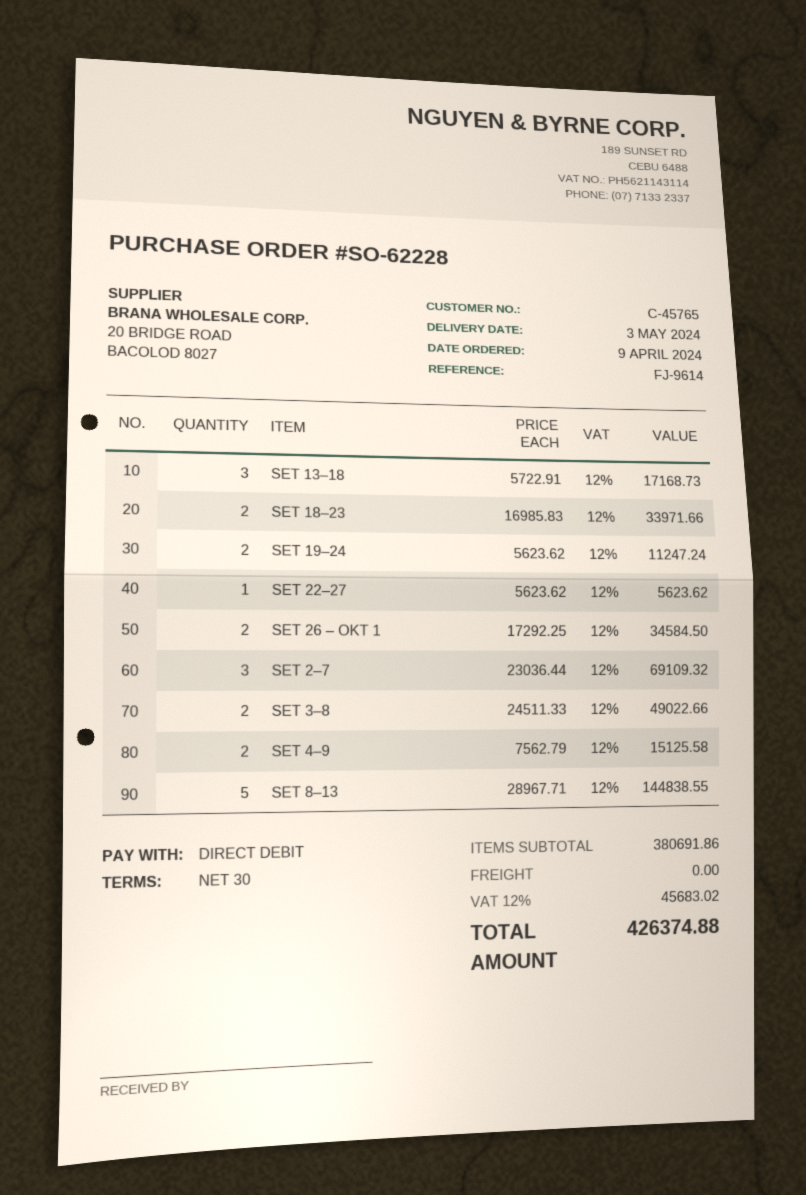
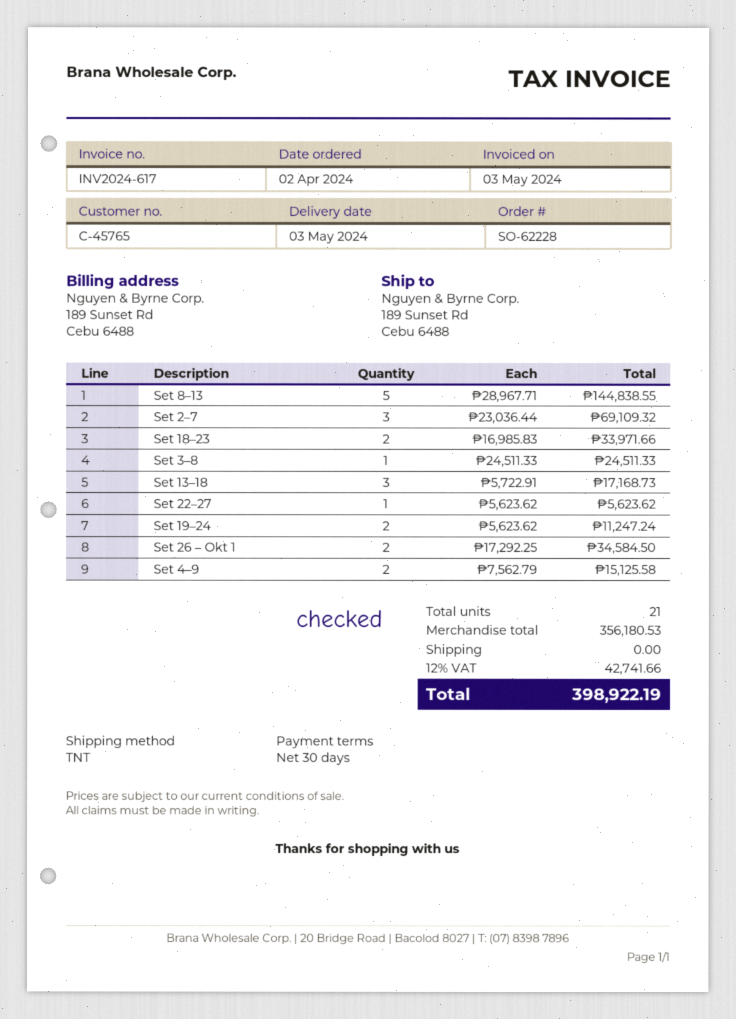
order date: 2024-04-09 -> 2024-04-02
SET 3–8: 2 x 24511.33 = 49022.66 -> 1 x 24511.33 = 24511.33
subtotal: 380691.86 -> 356180.53
tax: 12% = 45683.02 -> 12% = 42741.66
total: 426374.88 -> 398922.19

